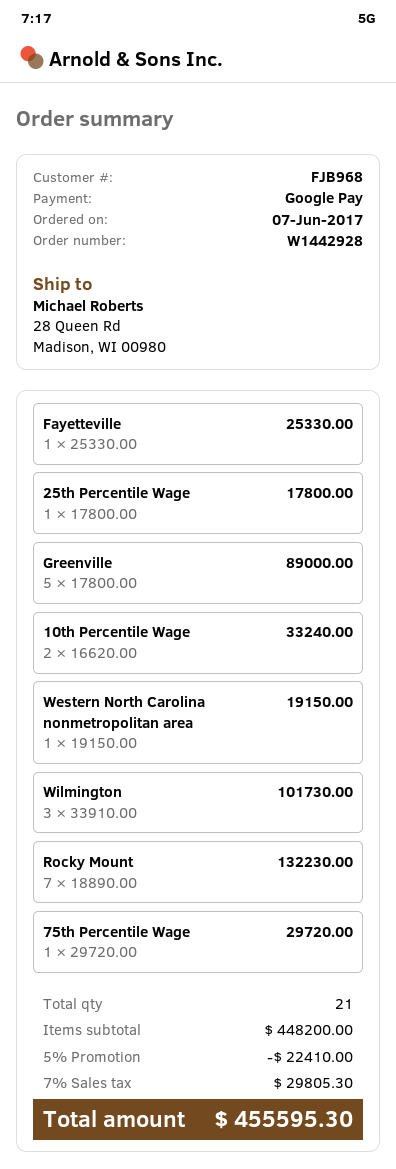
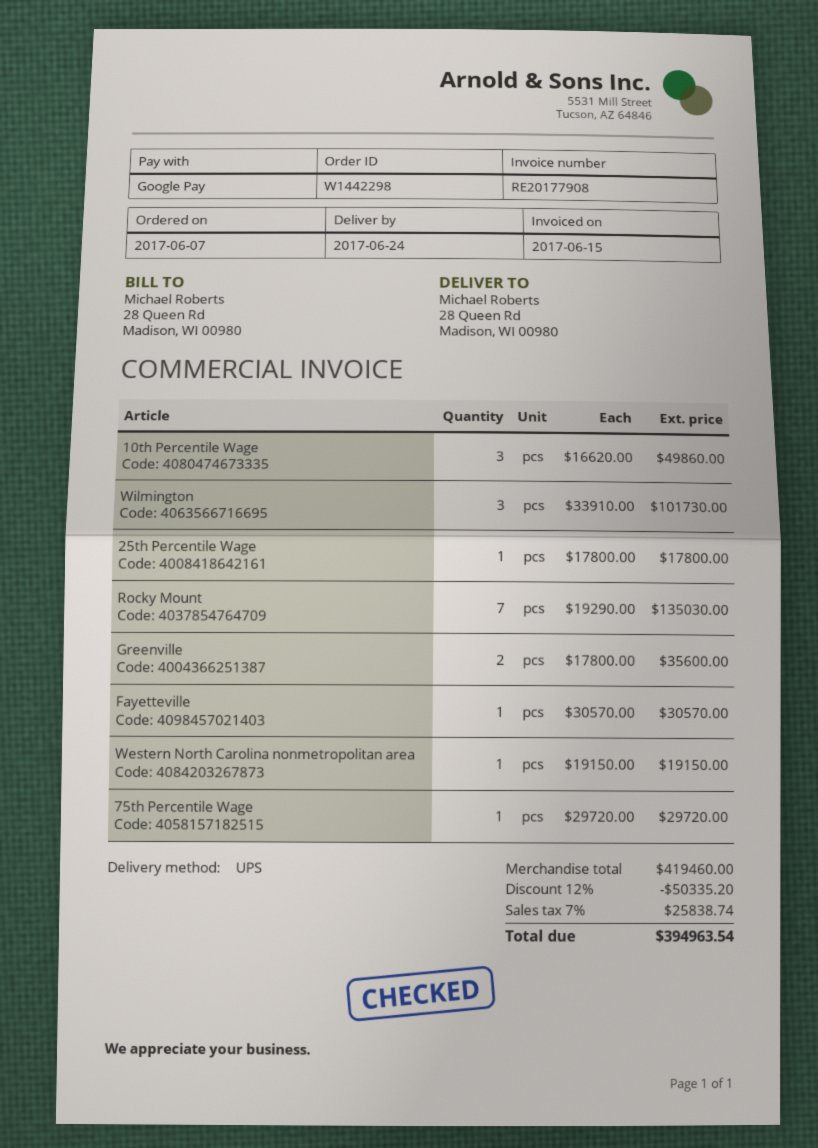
order number: W1442928 -> W1442298
Fayetteville: 1 x 25330.00 = 25330.00 -> 1 x 30570.00 = 30570.00
Greenville: 5 x 17800.00 = 89000.00 -> 2 x 17800.00 = 35600.00
10th Percentile Wage: 2 x 16620.00 = 33240.00 -> 3 x 16620.00 = 49860.00
Rocky Mount: 7 x 18890.00 = 132230.00 -> 7 x 19290.00 = 135030.00
subtotal: 448200.00 -> 419460.00
discount: 5% = 22410.00 -> 12% = 50335.20
tax: 7% = 29805.30 -> 7% = 25838.74
total: 455595.30 -> 394963.54

